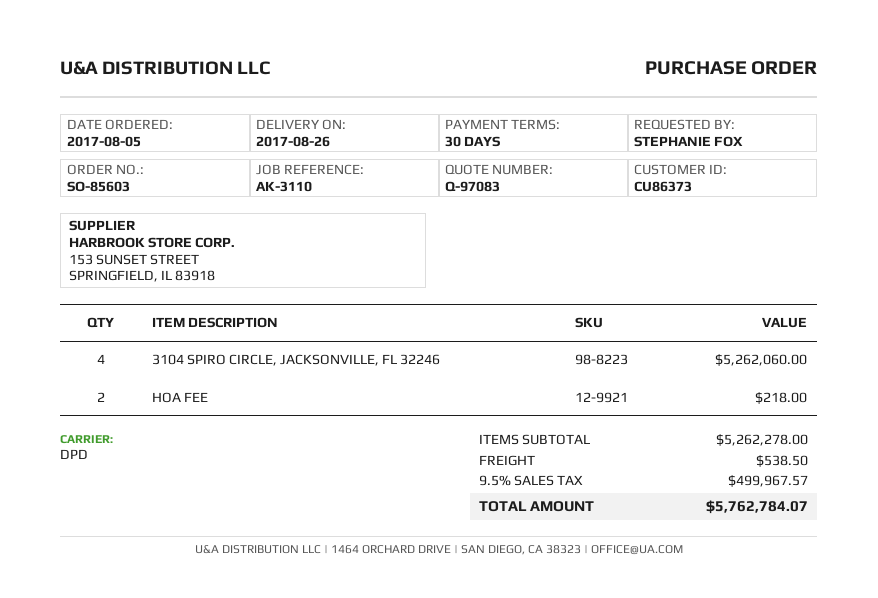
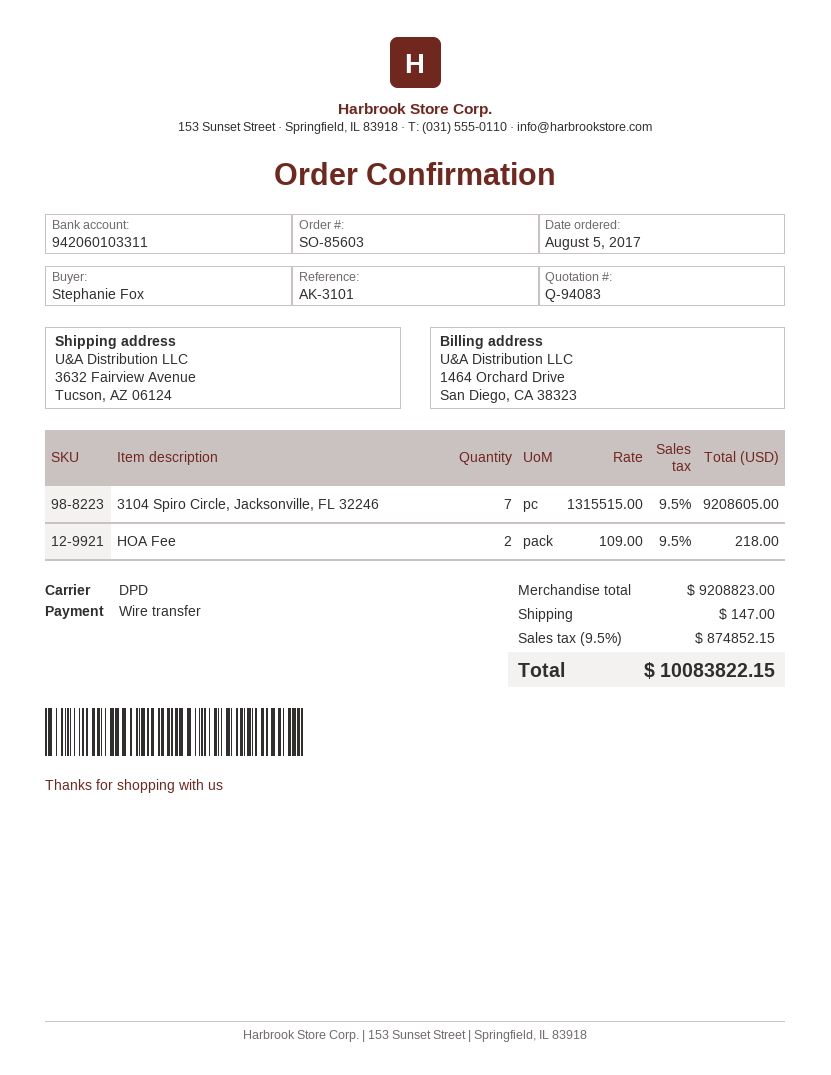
quote number: Q-97083 -> Q-94083
reference: AK-3110 -> AK-3101
3104 SPIRO CIRCLE, JACKSONVILLE, FL 32246: 4 for 5262060.00 -> 7 for 9208605.00
subtotal: 5262278.00 -> 9208823.00
shipping: 538.50 -> 147.00
tax: 9.5% = 499967.57 -> 9.5% = 874852.15
total: 5762784.07 -> 10083822.15

